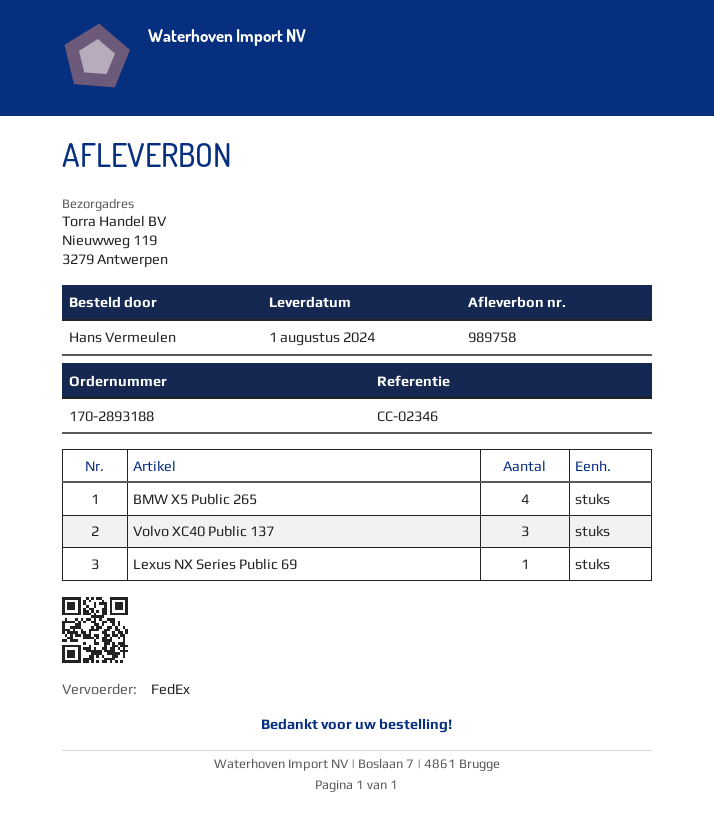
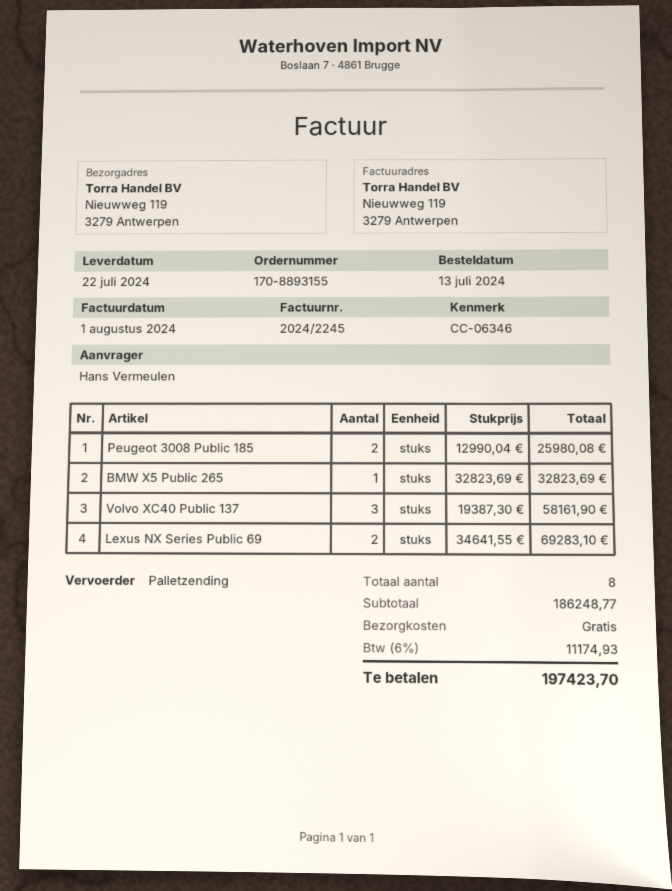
order number: 170-2893188 -> 170-8893155
delivery date: 2024-08-01 -> 2024-07-22
reference: CC-02346 -> CC-06346
shipping method: FedEx -> pallet freight
BMW X5 Public 265: 4 -> 1
Lexus NX Series Public 69: 1 -> 2
Peugeot 3008 Public 185: none -> 2

